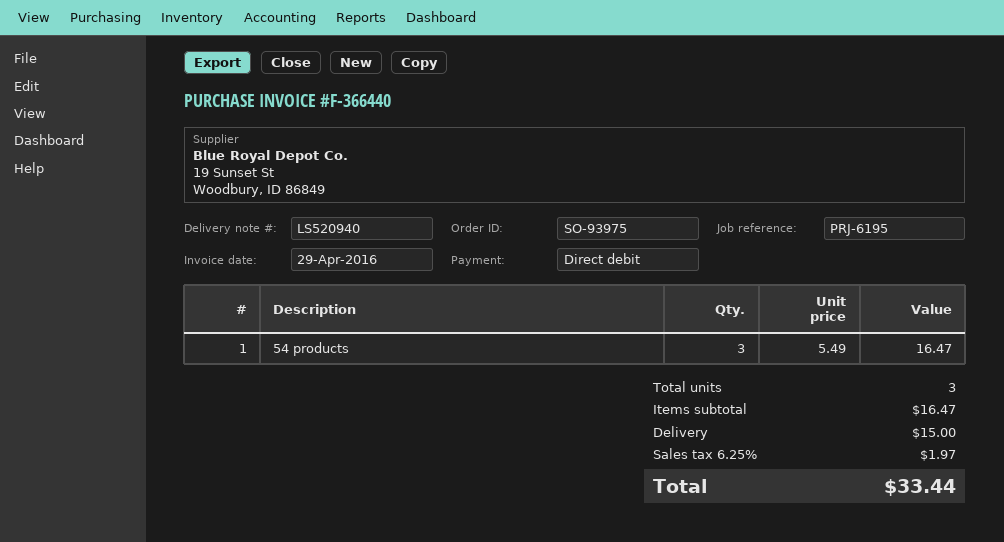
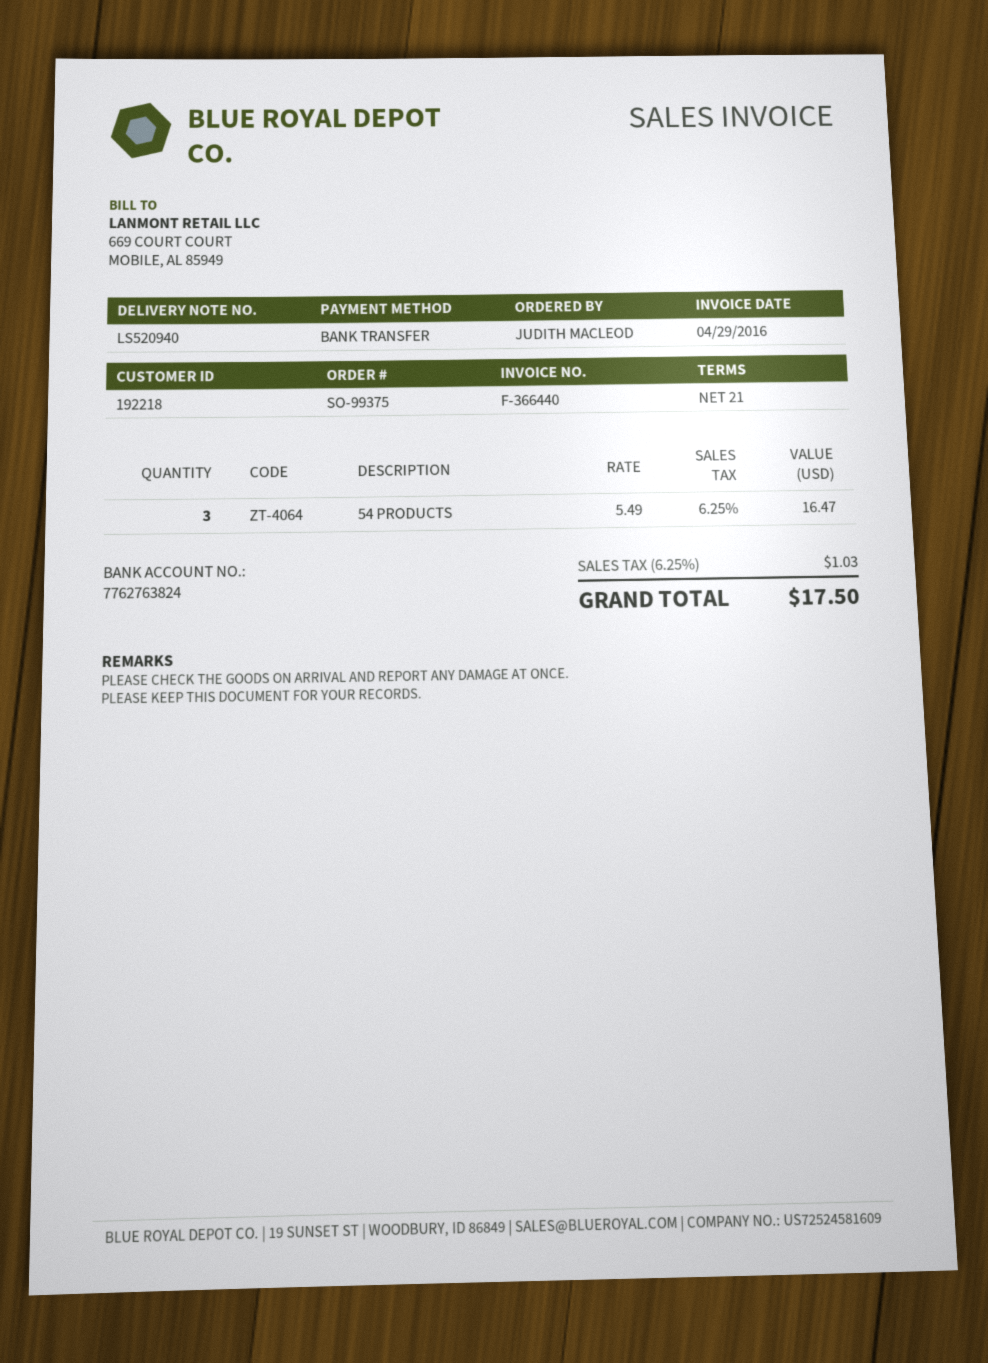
order number: SO-93975 -> SO-99375
payment method: direct debit -> bank transfer
shipping: 15.00 -> none
tax: 6.25% = 1.97 -> 6.25% = 1.03
total: 33.44 -> 17.50

